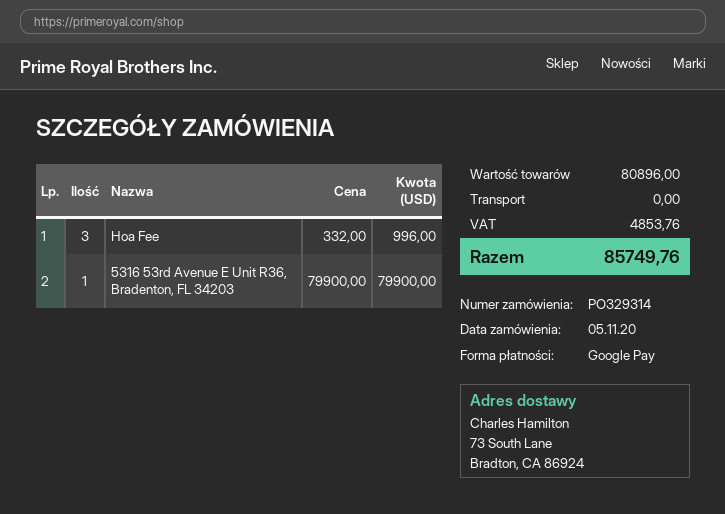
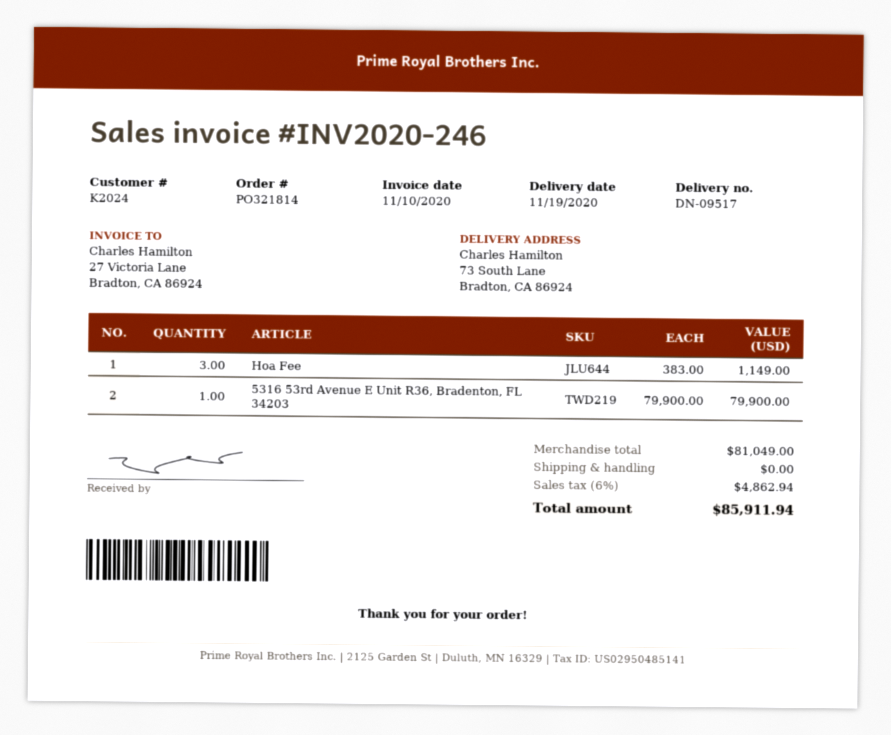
order number: PO329314 -> PO321814
Hoa Fee: 3 x 332.00 = 996.00 -> 3 x 383.00 = 1149.00
subtotal: 80896.00 -> 81049.00
tax: 4853.76 -> 4862.94
total: 85749.76 -> 85911.94

